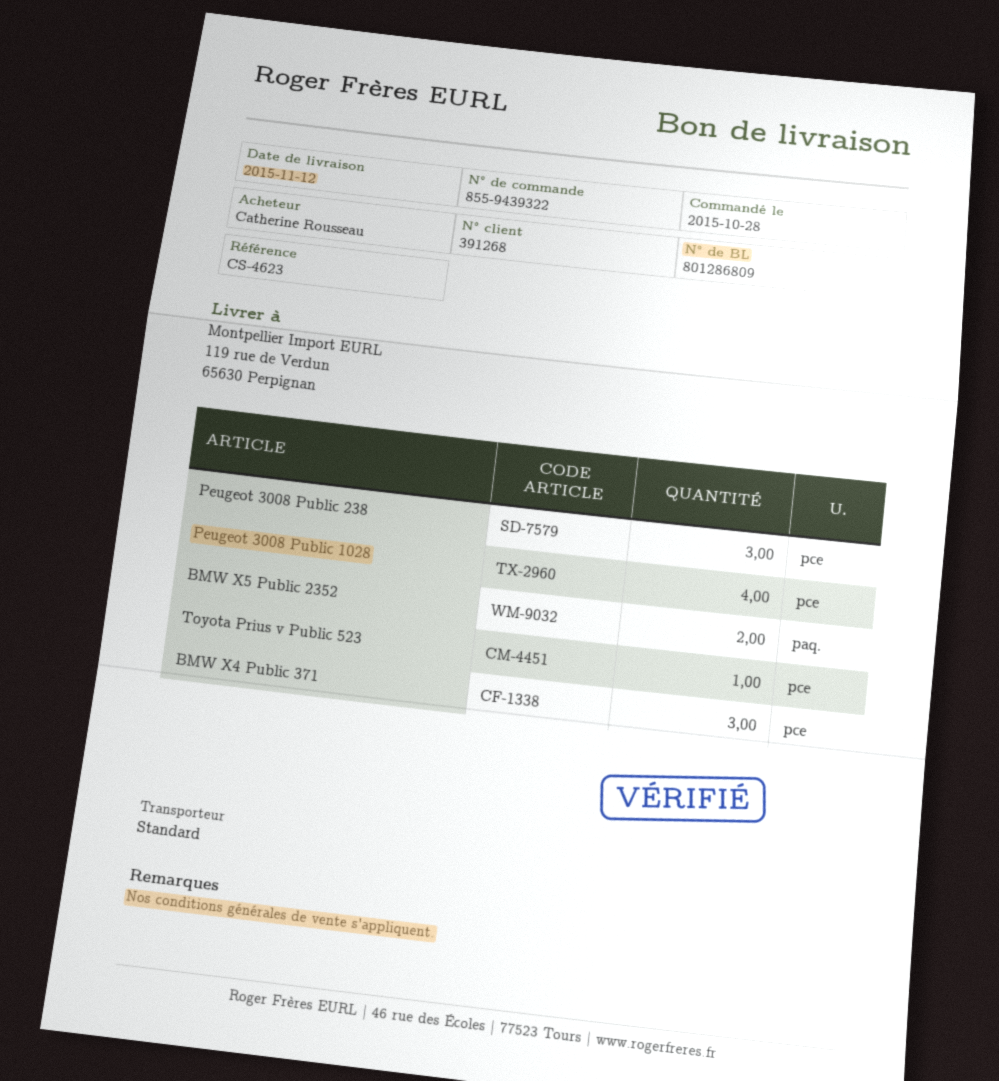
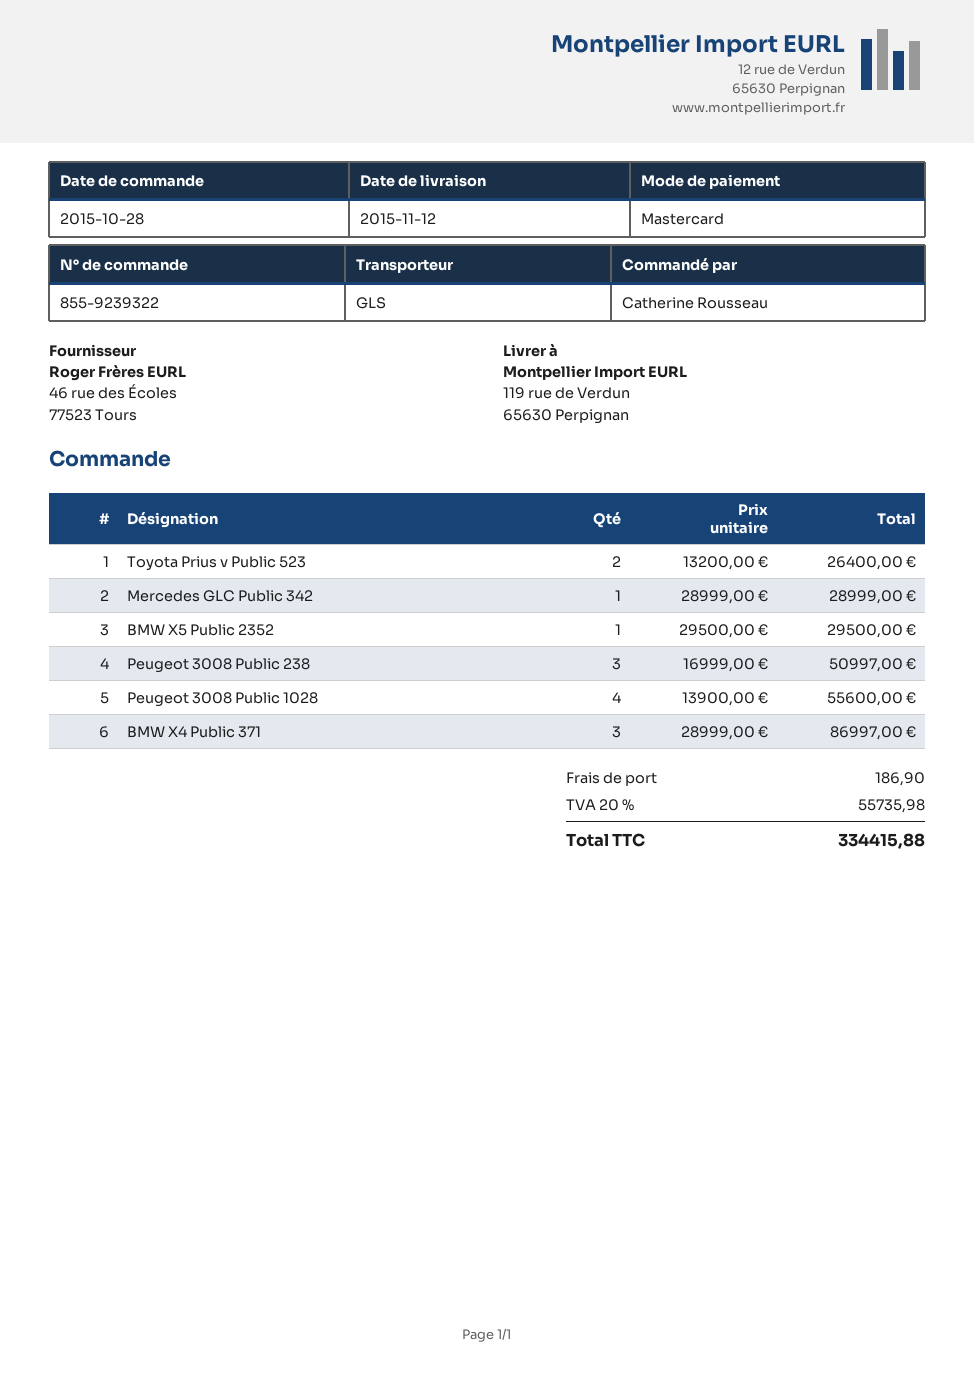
order number: 855-9439322 -> 855-9239322
shipping method: standard -> GLS
BMW X5 Public 2352: 2 -> 1
Toyota Prius v Public 523: 1 -> 2
Mercedes GLC Public 342: none -> 1

